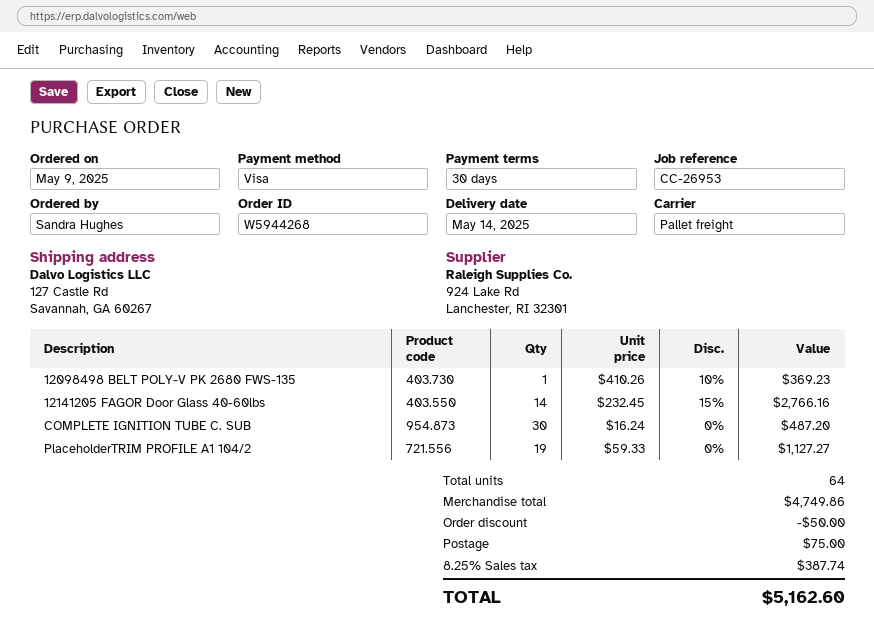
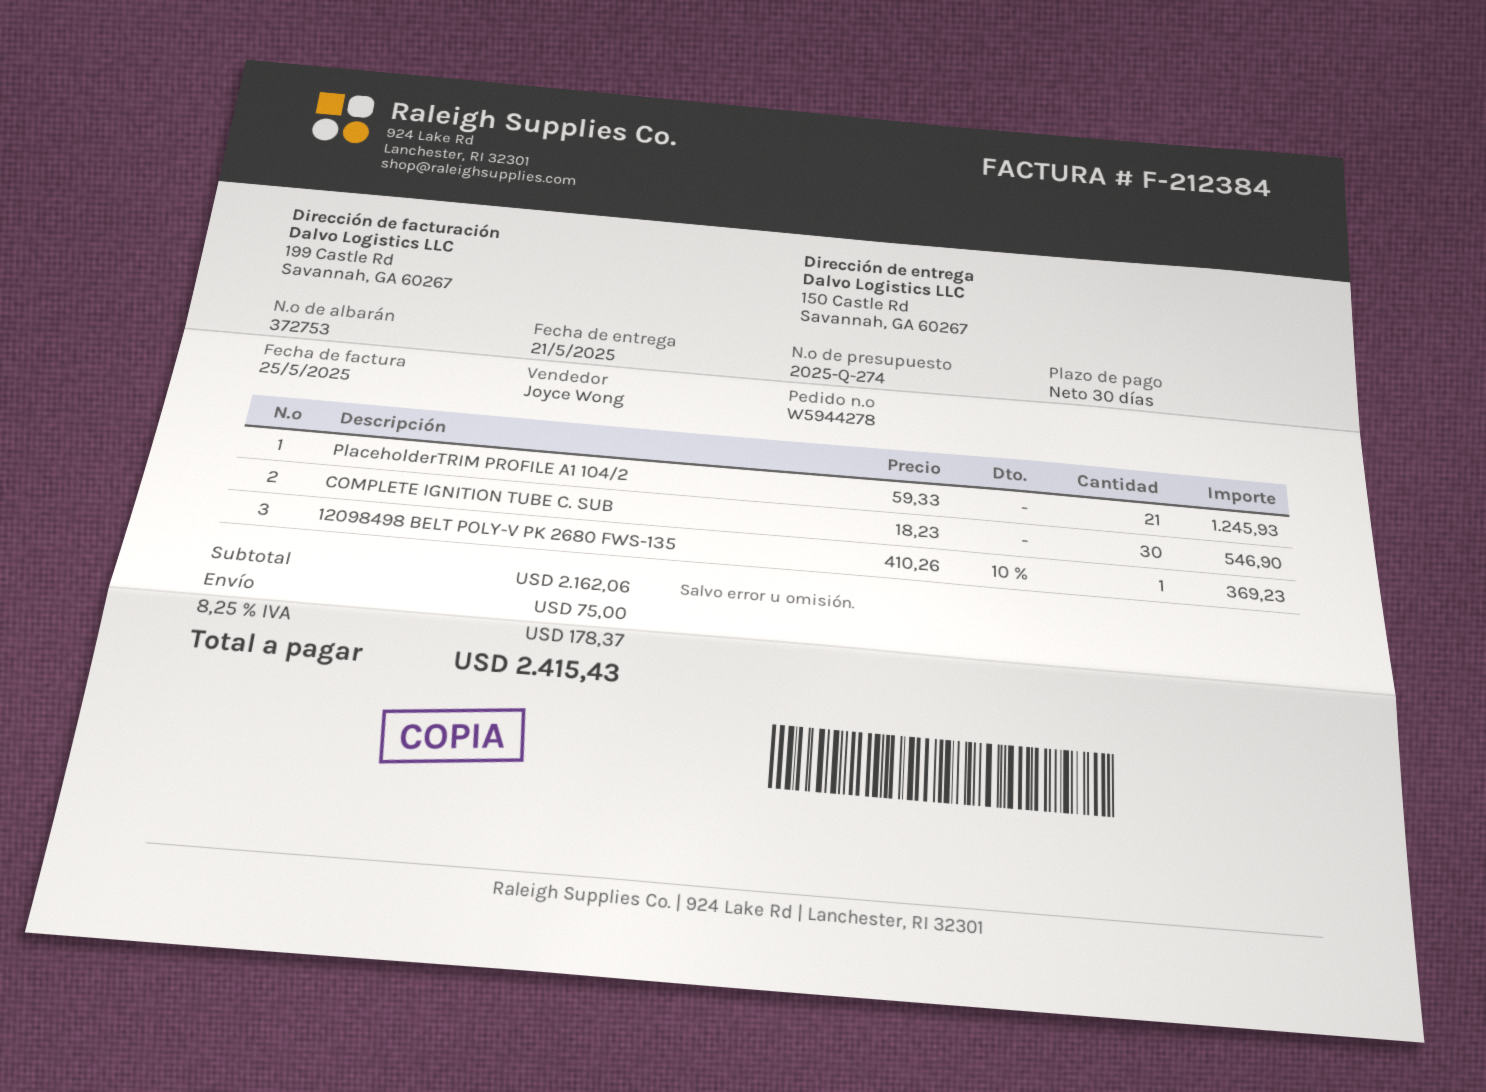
order number: W5944268 -> W5944278
delivery date: 2025-05-14 -> 2025-05-21
ship to: 127 Castle Rd, Savannah, GA 60267 -> 150 Castle Rd, Savannah, GA 60267
12141205 FAGOR Door Glass 40-60lbs: 14 x 232.45 - 15% = 2766.16 -> none
COMPLETE IGNITION TUBE C. SUB: 30 x 16.24 = 487.20 -> 30 x 18.23 = 546.90
PlaceholderTRIM PROFILE A1 104/2: 19 x 59.33 = 1127.27 -> 21 x 59.33 = 1245.93
subtotal: 4749.86 -> 2162.06
discount: 50.00 -> none
tax: 8.25% = 387.74 -> 8.25% = 178.37
total: 5162.60 -> 2415.43

